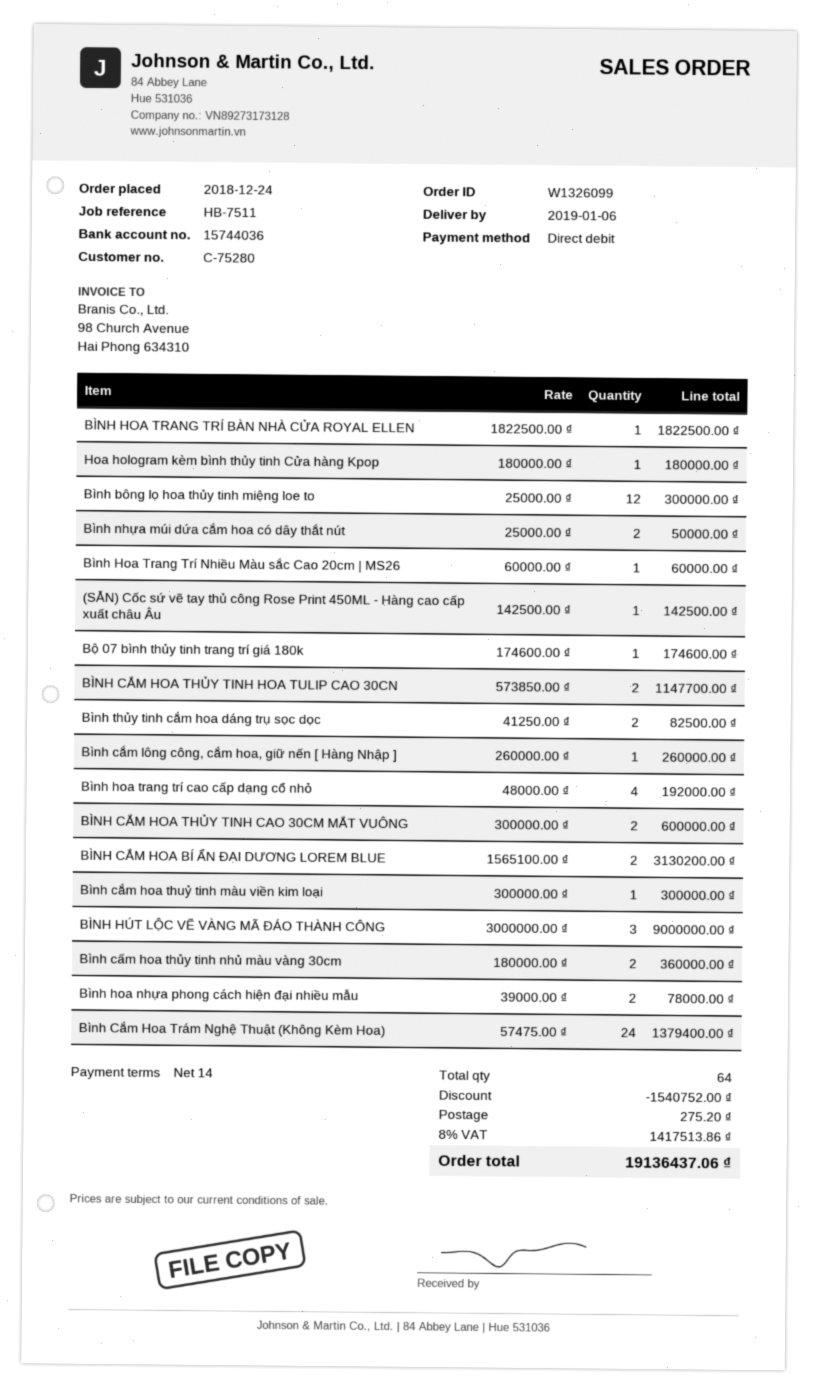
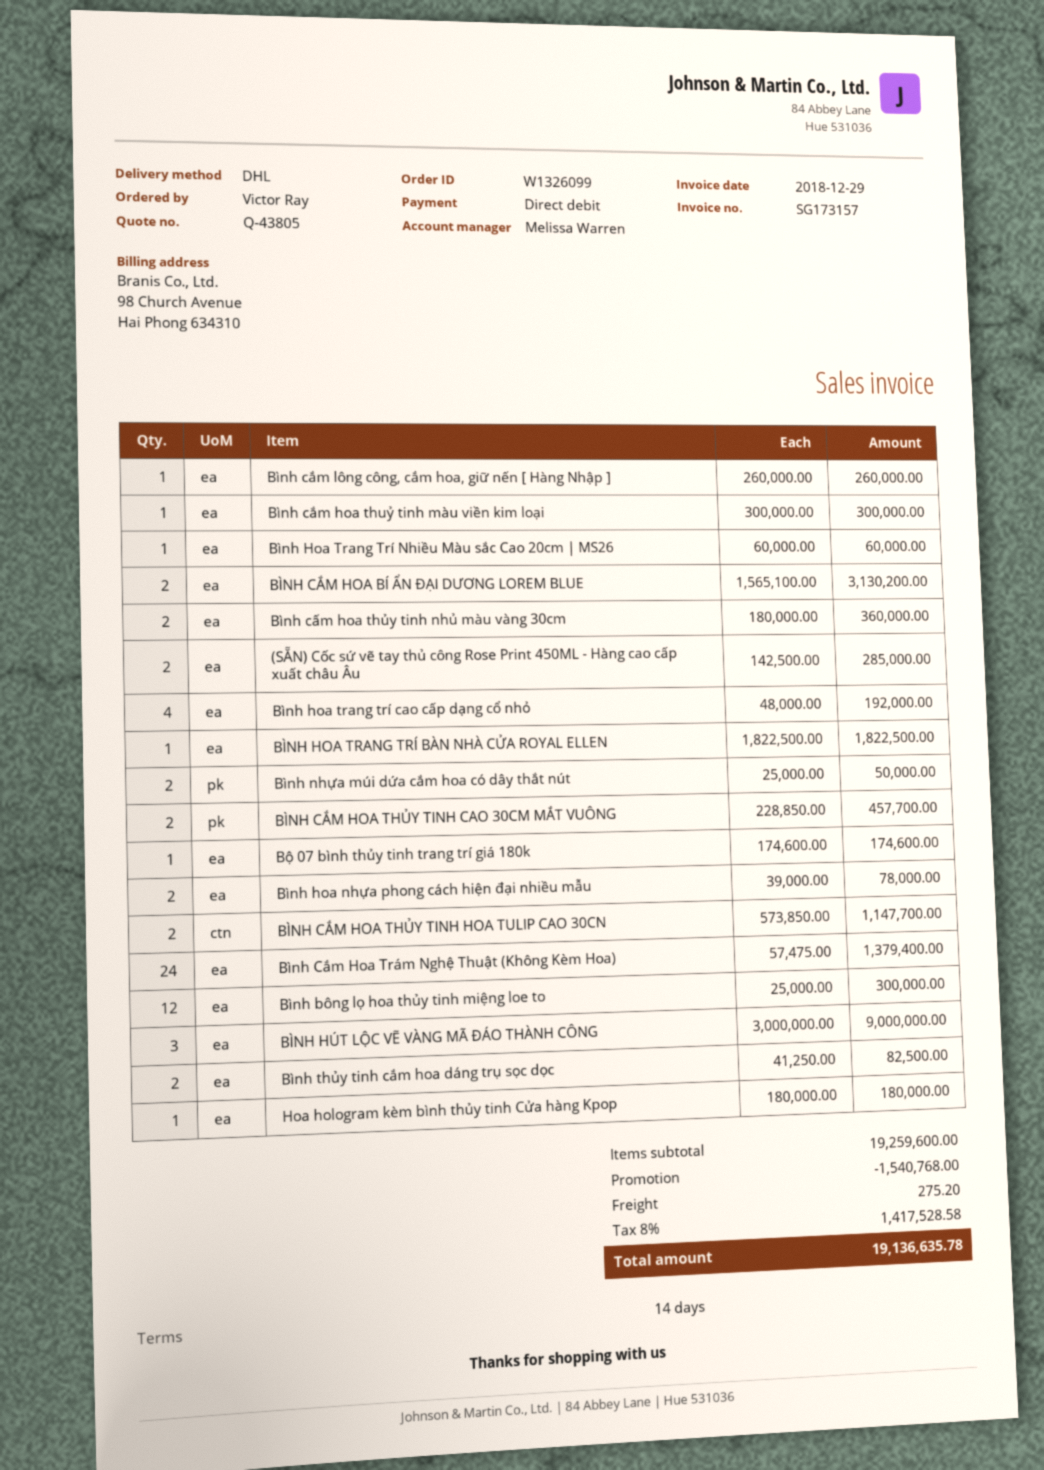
(SẴN) Cốc sứ vẽ tay thủ công Rose Print 450ML - Hàng cao cấp xuất châu Âu: 1 x 142500.00 = 142500.00 -> 2 x 142500.00 = 285000.00
BÌNH CẮM HOA THỦY TINH CAO 30CM MẮT VUÔNG: 2 x 300000.00 = 600000.00 -> 2 x 228850.00 = 457700.00
discount: 1540752.00 -> 1540768.00
tax: 8% = 1417513.86 -> 8% = 1417528.58
total: 19136437.06 -> 19136635.78

